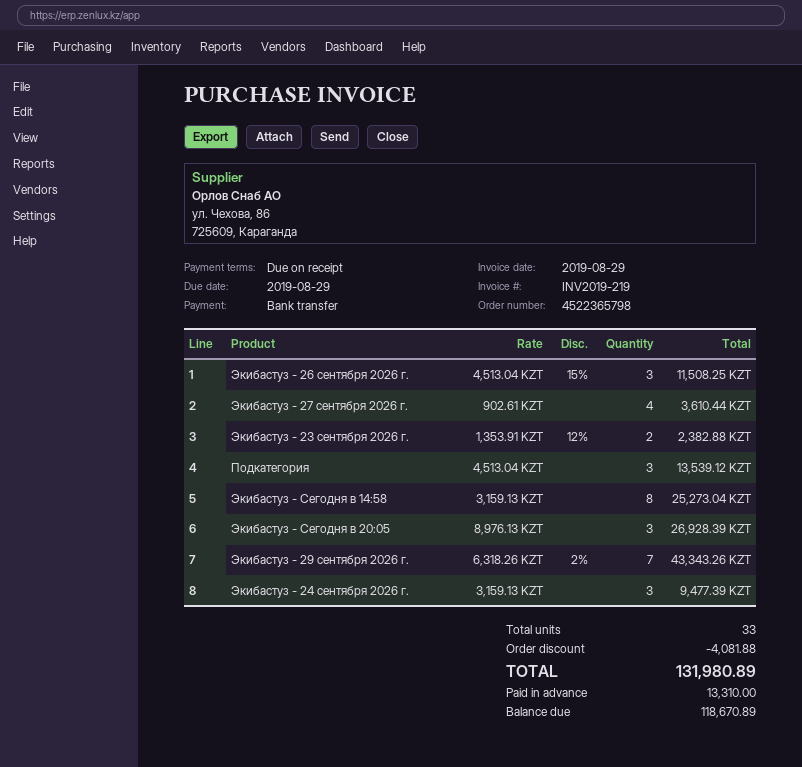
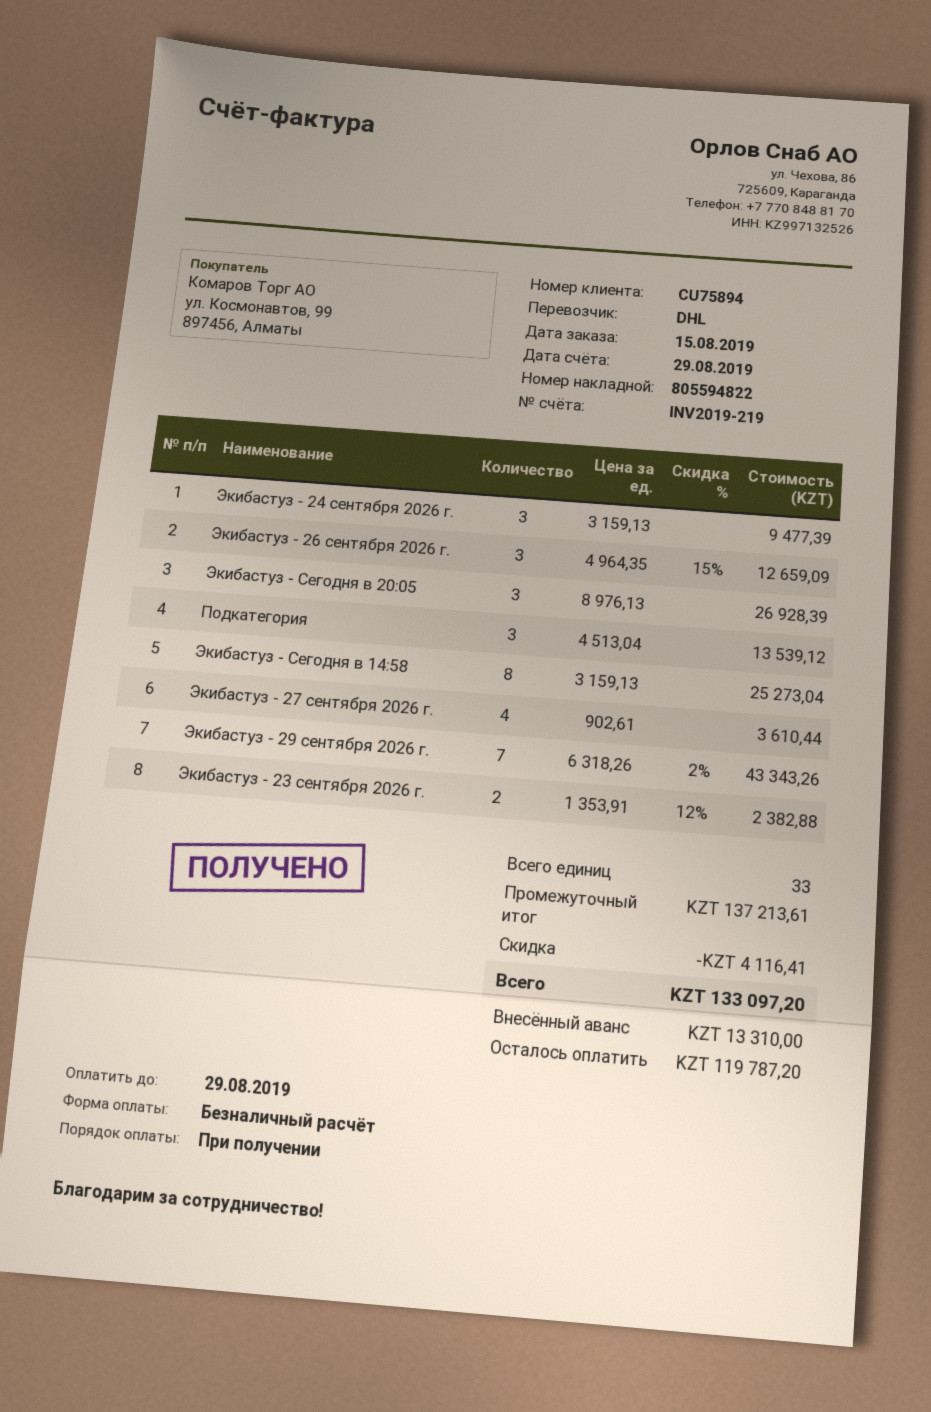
Экибастуз - 26 сентября 2026 г.: 3 x 4513.04 - 15% = 11508.25 -> 3 x 4964.35 - 15% = 12659.09
discount: 4081.88 -> 4116.41
total: 131980.89 -> 133097.20
balance: 118670.89 -> 119787.20

